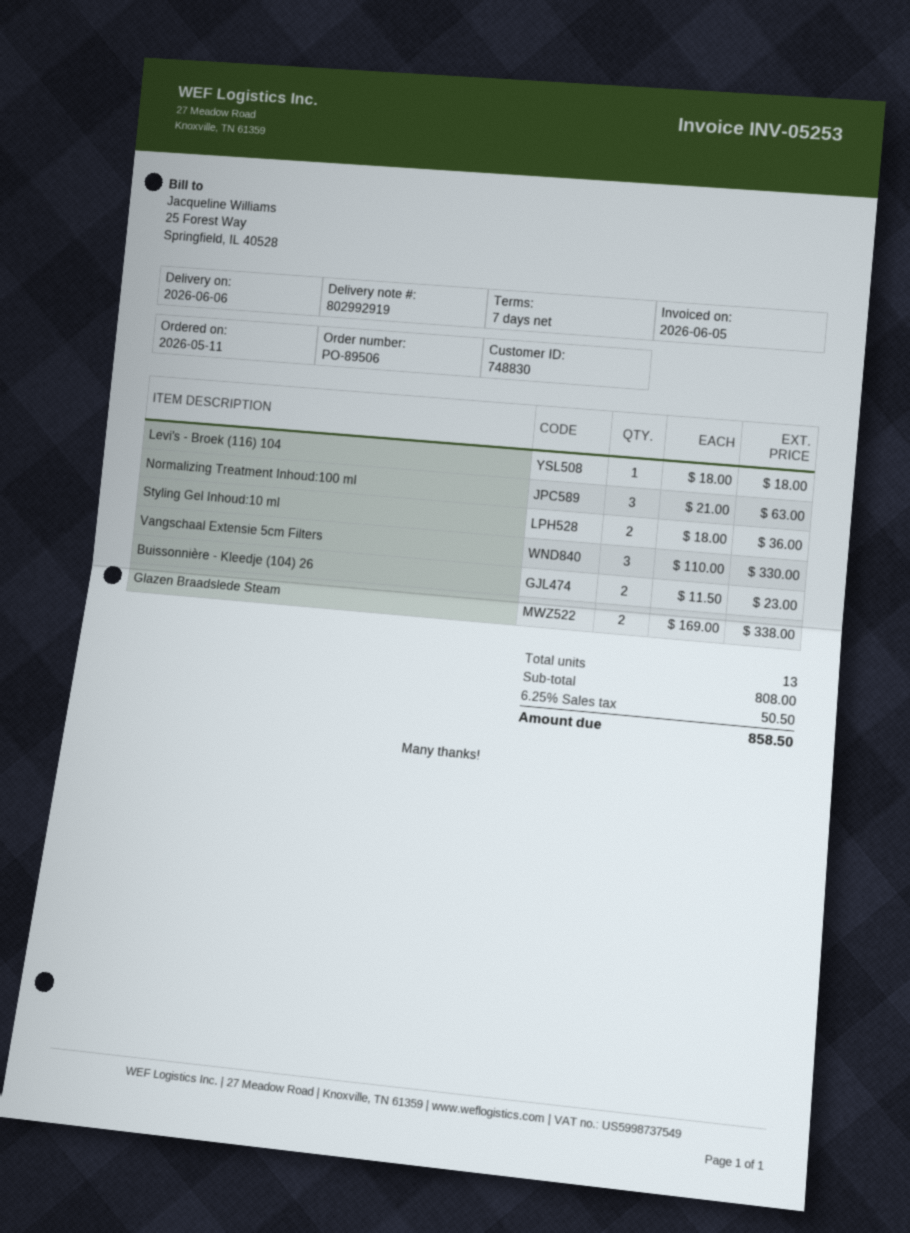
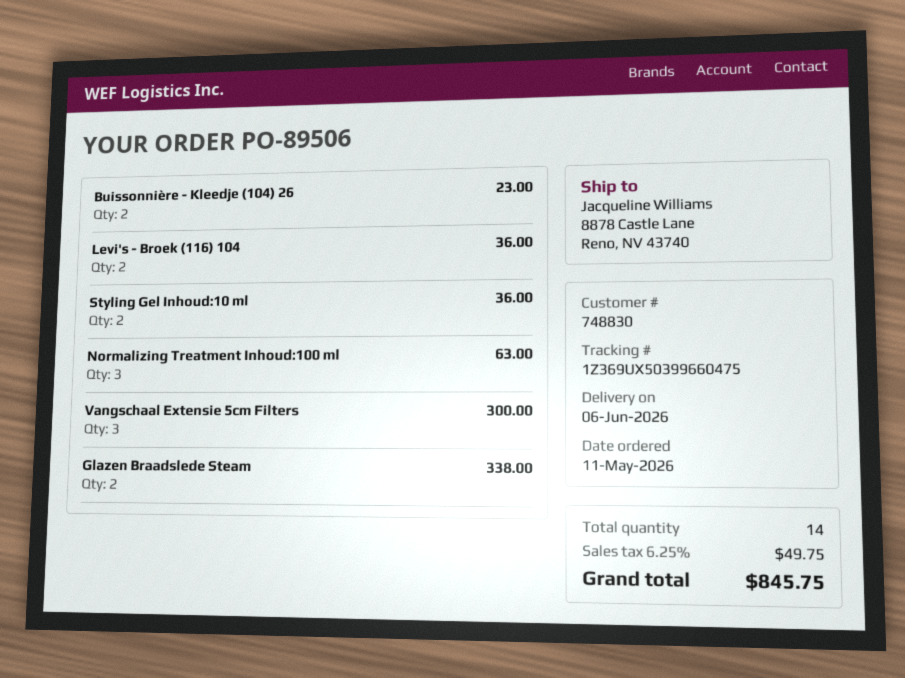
Levi's - Broek (116) 104: 1 for 18.00 -> 2 for 36.00
Vangschaal Extensie 5cm Filters: 3 for 330.00 -> 3 for 300.00
total quantity: 13 -> 14
tax: 6.25% = 50.50 -> 6.25% = 49.75
total: 858.50 -> 845.75

